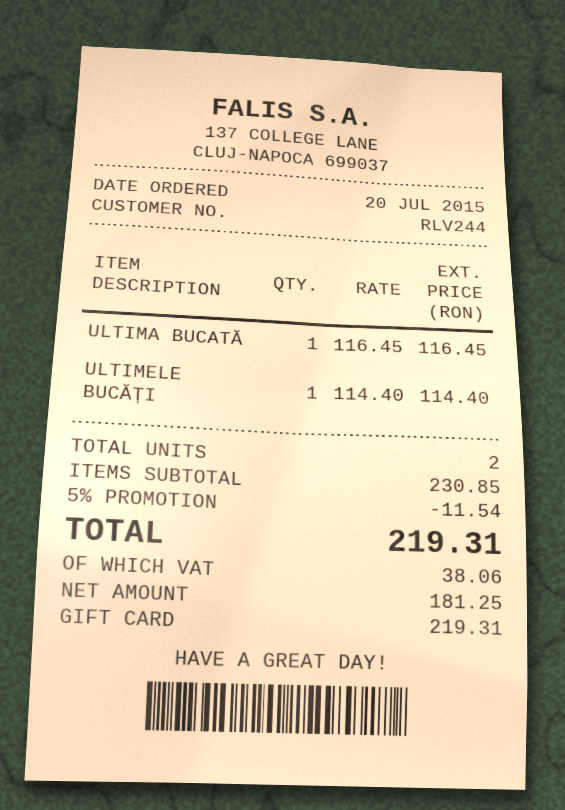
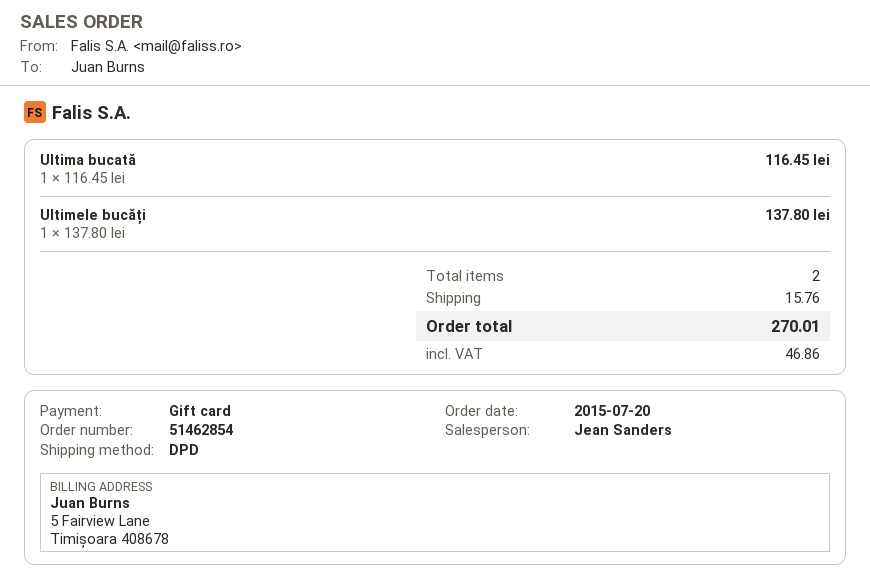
ULTIMELE BUCĂȚI: 1 x 114.40 = 114.40 -> 1 x 137.80 = 137.80
discount: 5% = 11.54 -> none
shipping: none -> 15.76
tax: 38.06 -> 46.86
total: 219.31 -> 270.01

